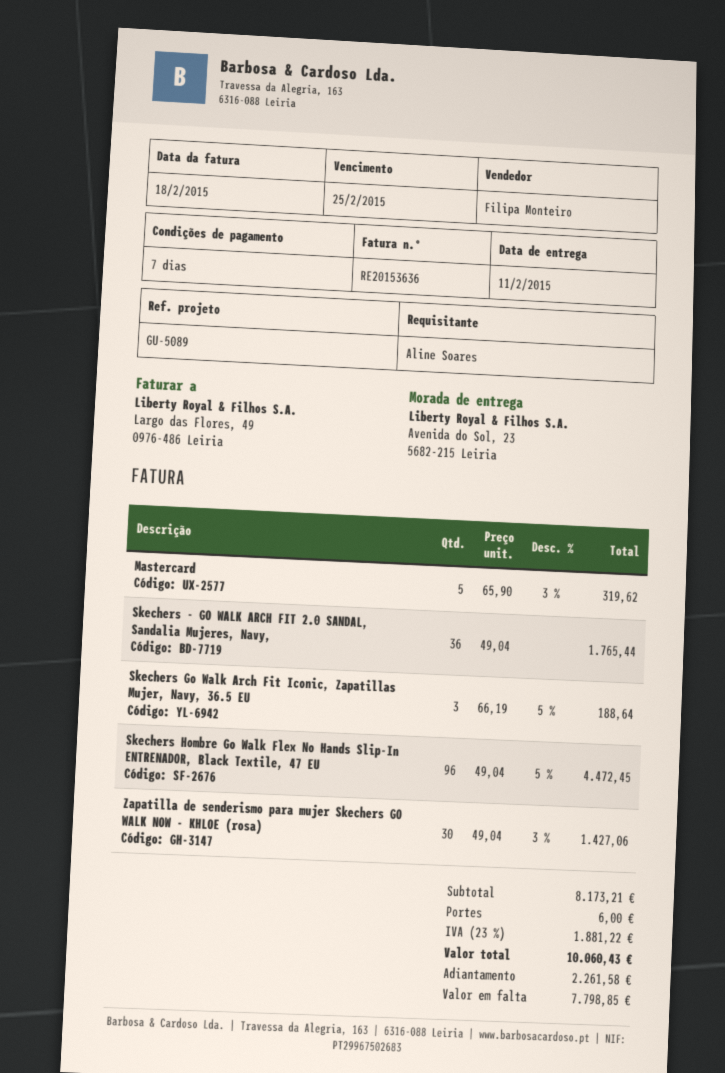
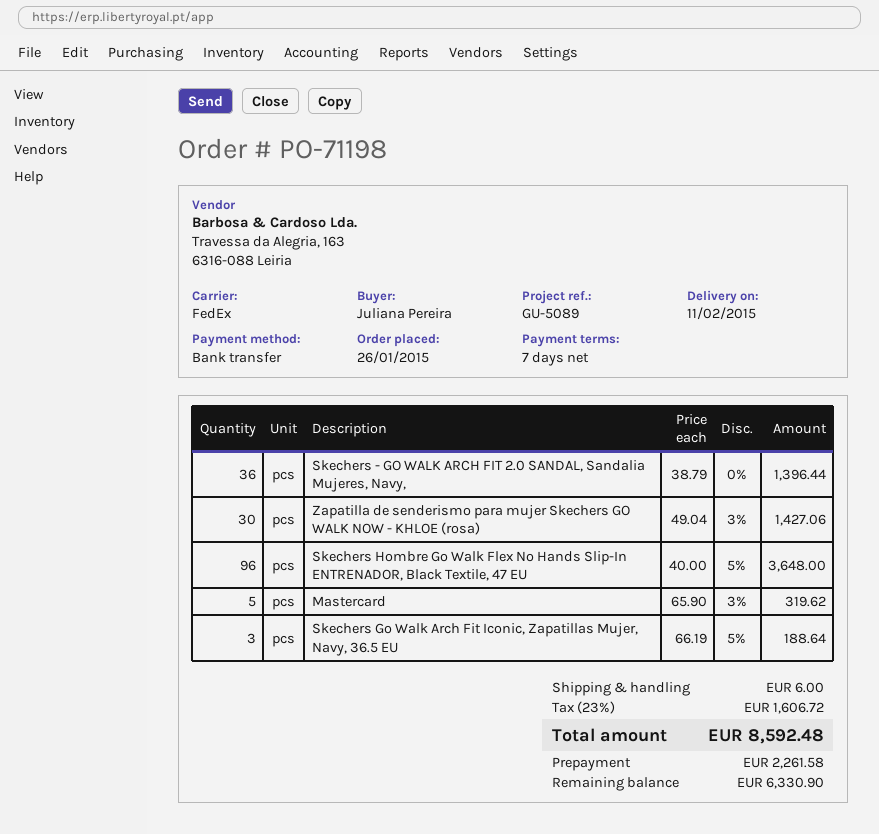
ordered by: Aline Soares -> Juliana Pereira
Skechers - GO WALK ARCH FIT 2.0 SANDAL, Sandalia Mujeres, Navy,: 36 x 49.04 = 1765.44 -> 36 x 38.79 = 1396.44
Skechers Hombre Go Walk Flex No Hands Slip-In ENTRENADOR, Black Textile, 47 EU: 96 x 49.04 - 5% = 4472.45 -> 96 x 40.00 - 5% = 3648.00
tax: 23% = 1881.22 -> 23% = 1606.72
total: 10060.43 -> 8592.48
balance: 7798.85 -> 6330.90

